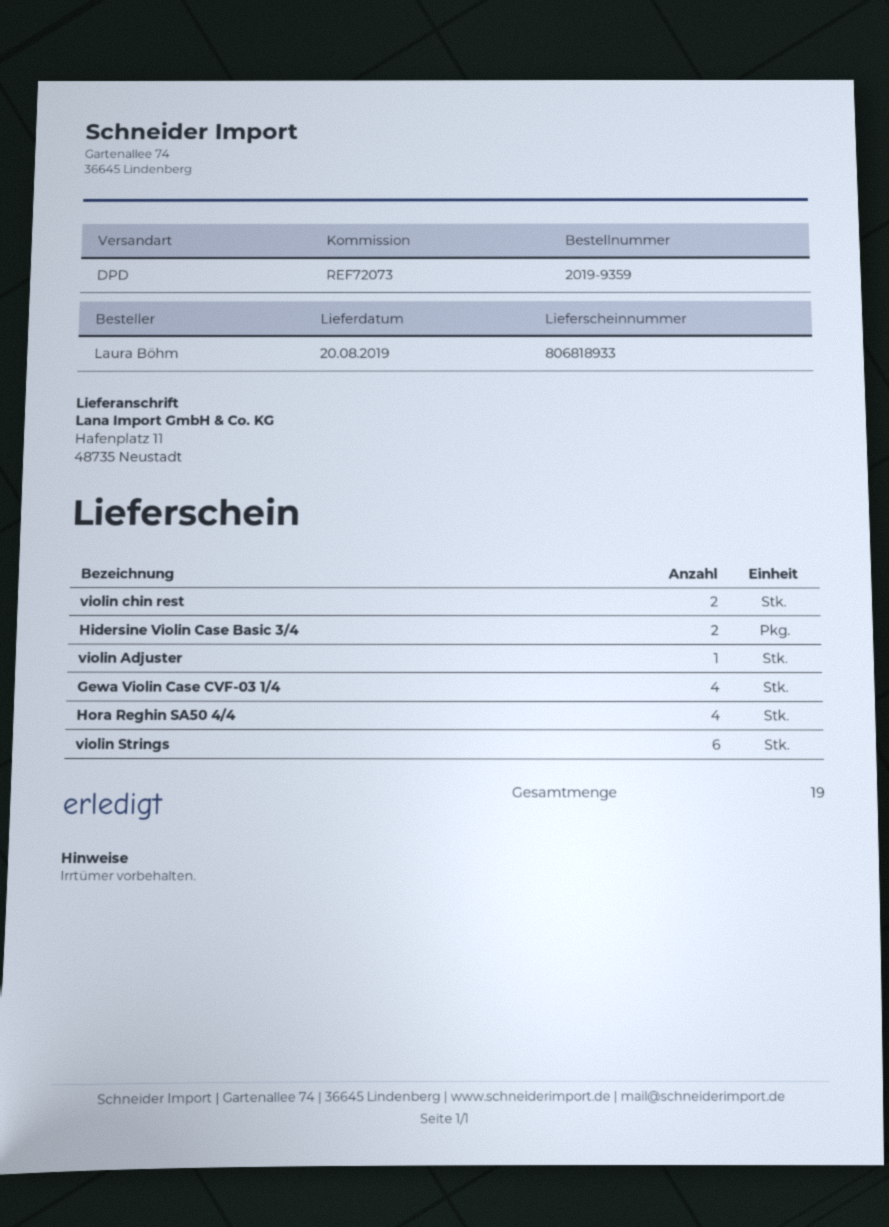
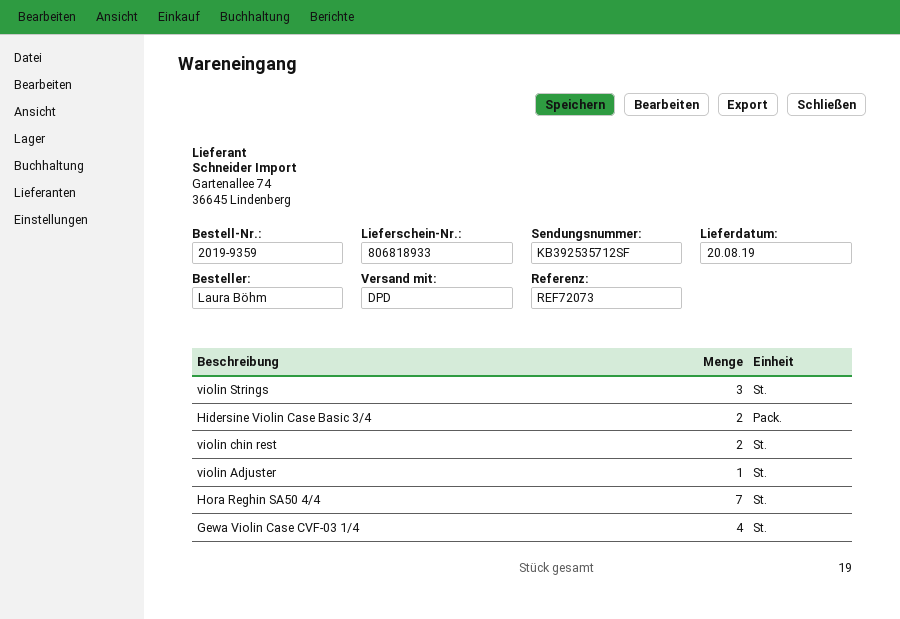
Hora Reghin SA50 4/4: 4 -> 7
violin Strings: 6 -> 3

